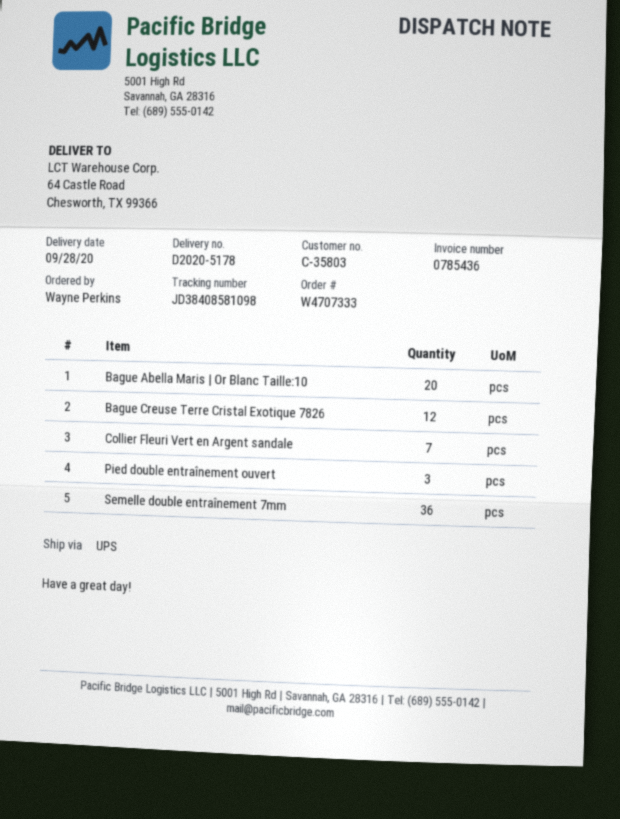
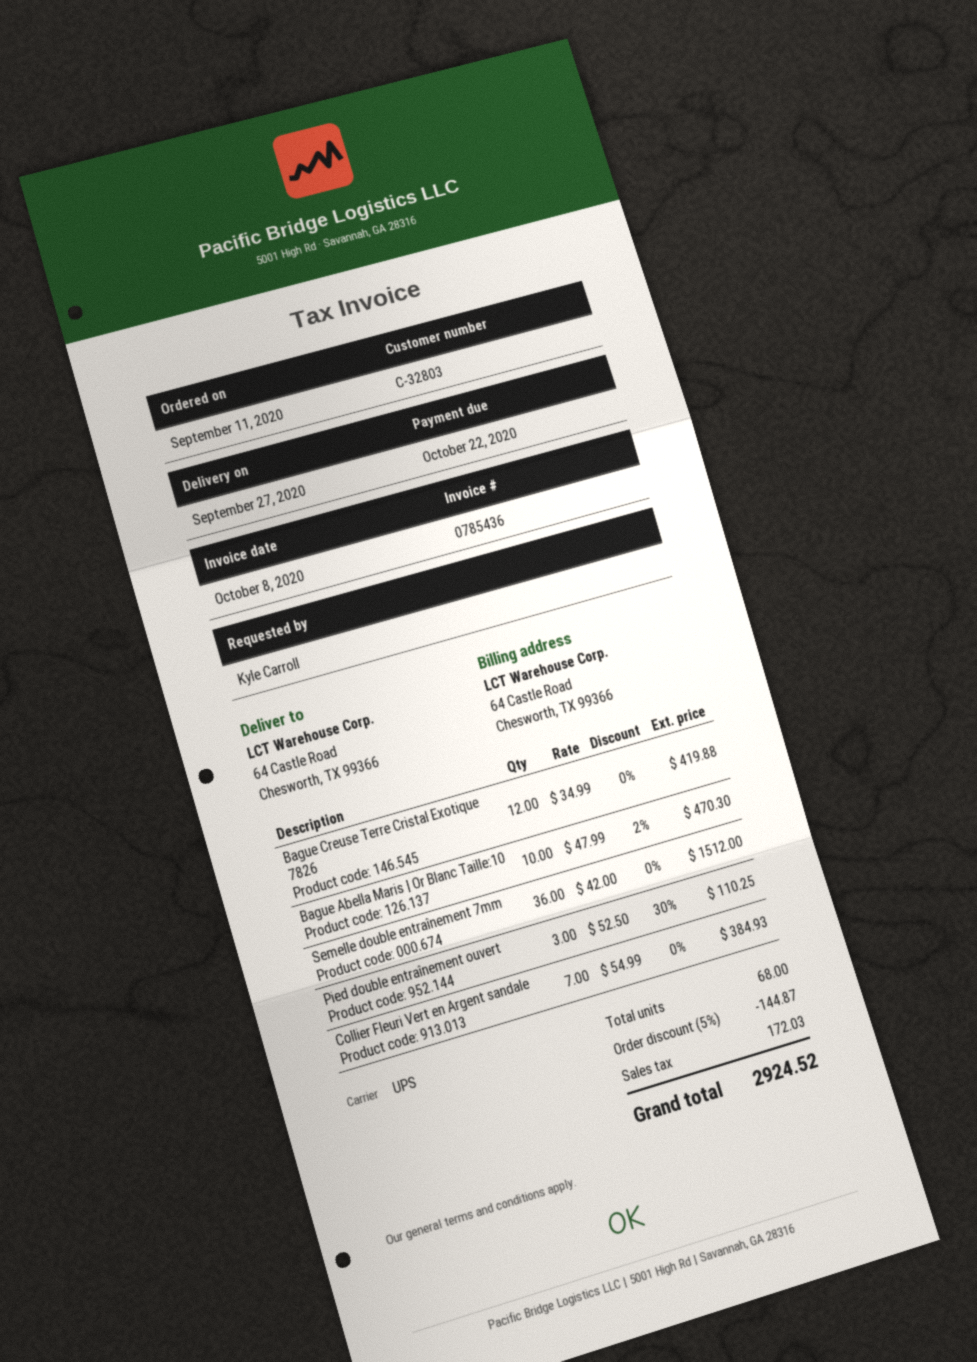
delivery date: 2020-09-28 -> 2020-09-27
customer number: C-35803 -> C-32803
ordered by: Wayne Perkins -> Kyle Carroll
Bague Abella Maris | Or Blanc Taille:10: 20 -> 10

